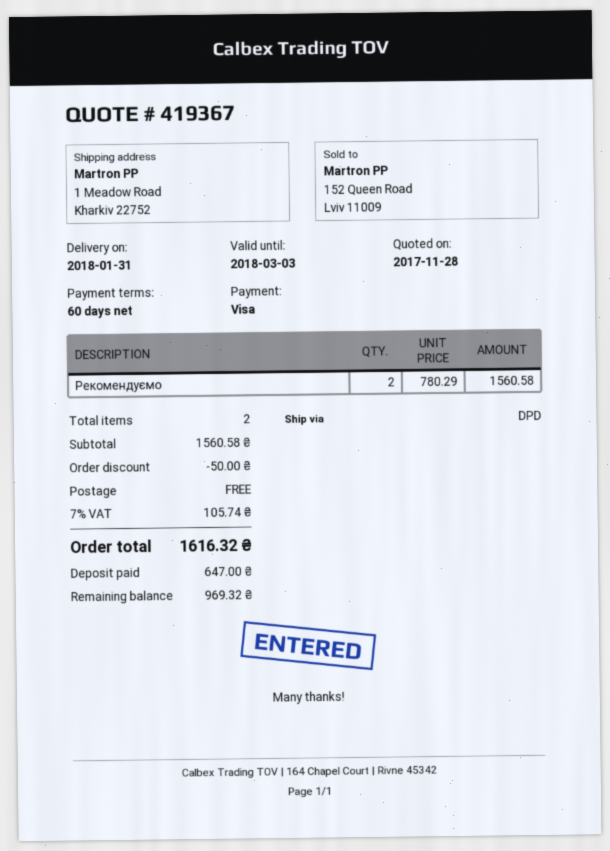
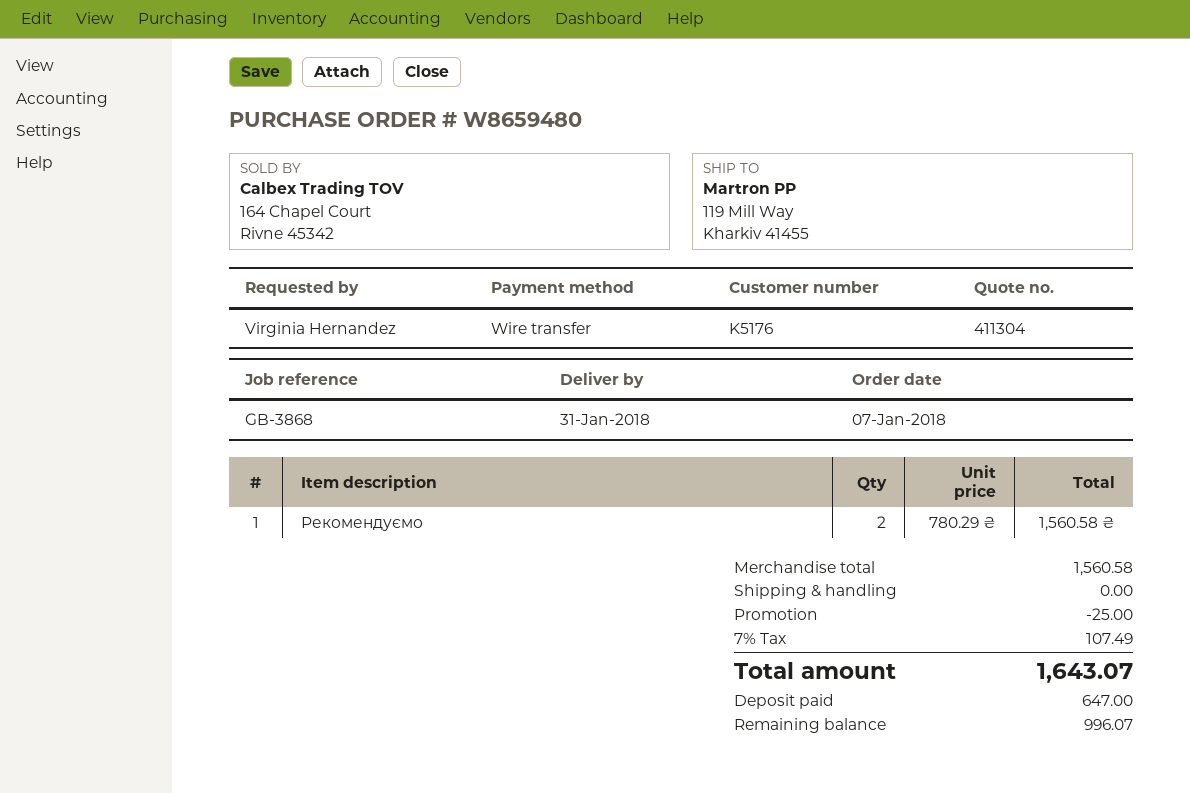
quote number: 419367 -> 411304
payment method: Visa -> bank transfer
ship to: 1 Meadow Road, Kharkiv 22752 -> 119 Mill Way, Kharkiv 41455
discount: 50.00 -> 25.00
tax: 7% = 105.74 -> 7% = 107.49
total: 1616.32 -> 1643.07
balance: 969.32 -> 996.07

